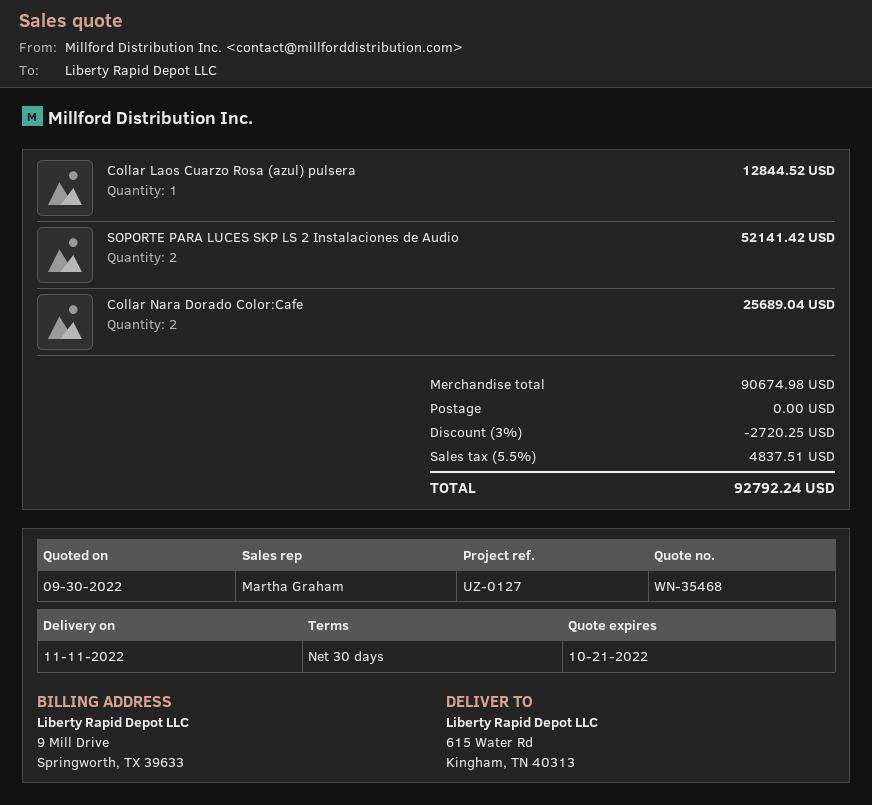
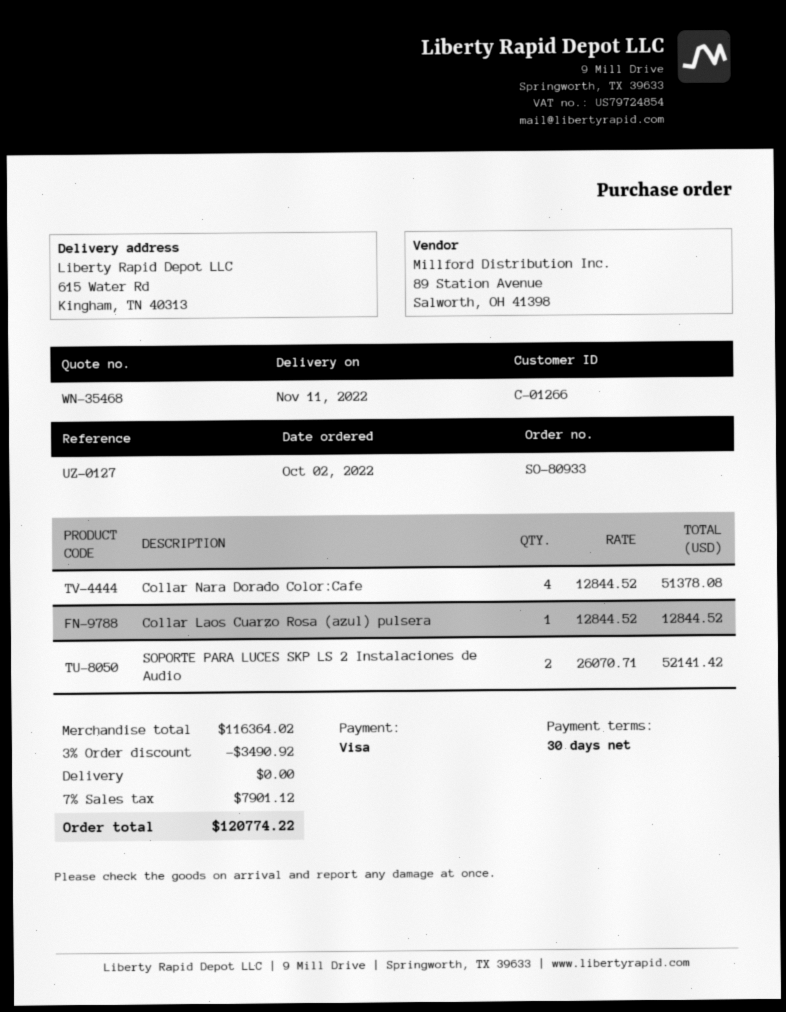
Collar Nara Dorado Color:Cafe: 2 for 25689.04 -> 4 for 51378.08
subtotal: 90674.98 -> 116364.02
discount: 3% = 2720.25 -> 3% = 3490.92
tax: 5.5% = 4837.51 -> 7% = 7901.12
total: 92792.24 -> 120774.22

